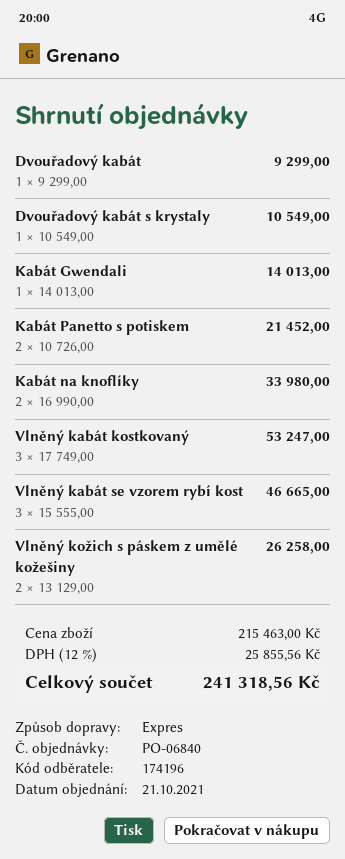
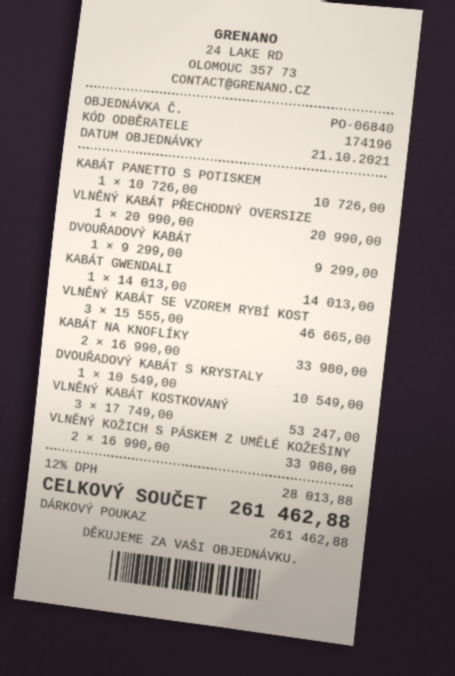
Kabát Panetto s potiskem: 2 x 10726.00 = 21452.00 -> 1 x 10726.00 = 10726.00
Vlněný kožich s páskem z umělé kožešiny: 2 x 13129.00 = 26258.00 -> 2 x 16990.00 = 33980.00
VLNĚNÝ KABÁT PŘECHODNÝ OVERSIZE: none -> 1 x 20990.00 = 20990.00
tax: 12% = 25855.56 -> 12% = 28013.88
total: 241318.56 -> 261462.88

